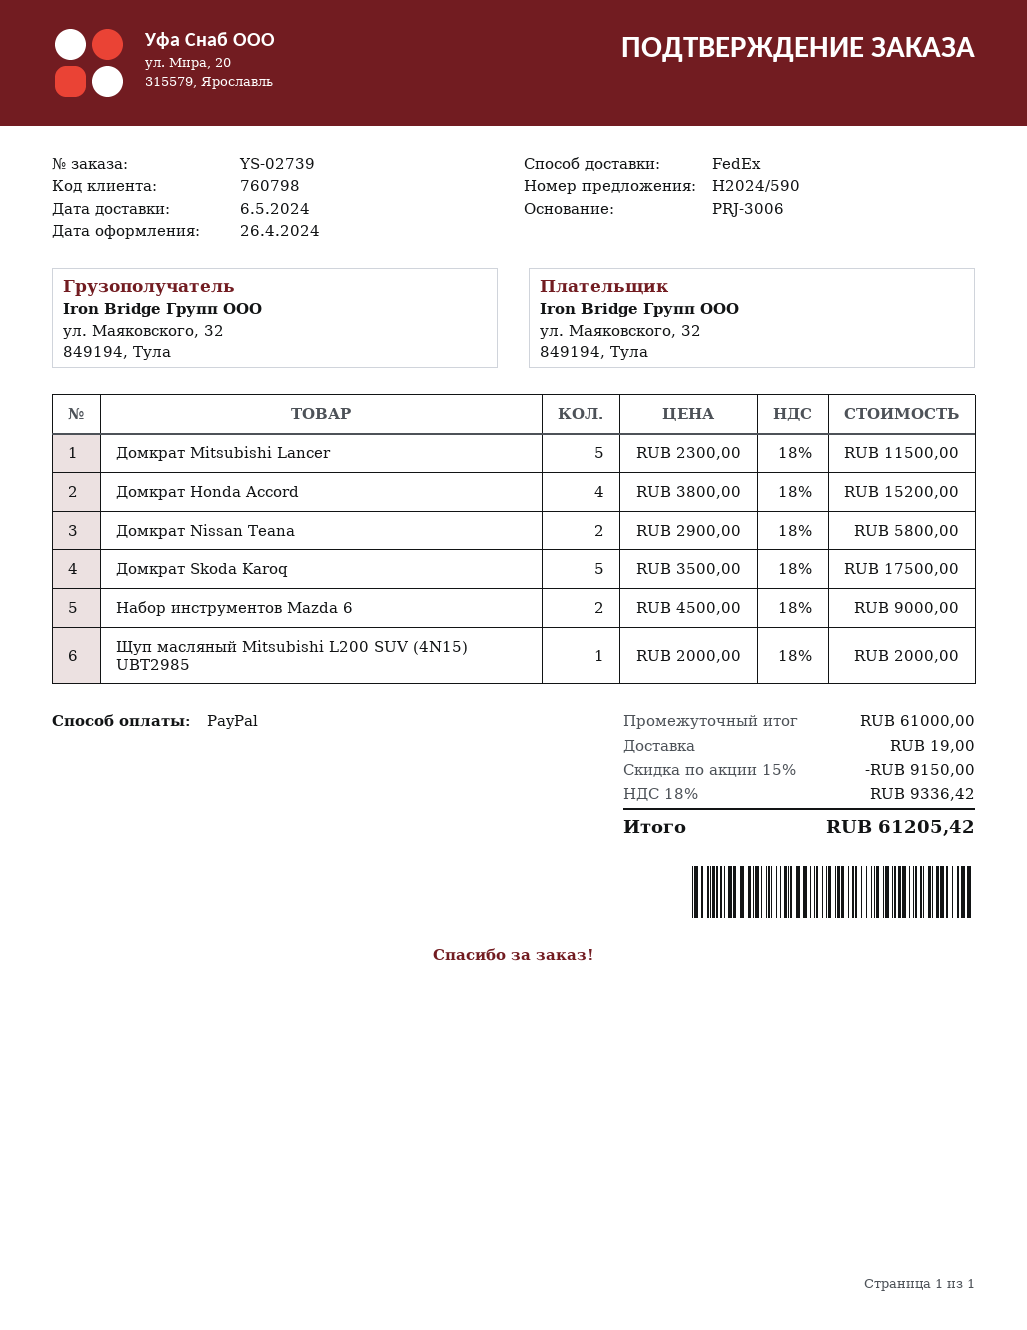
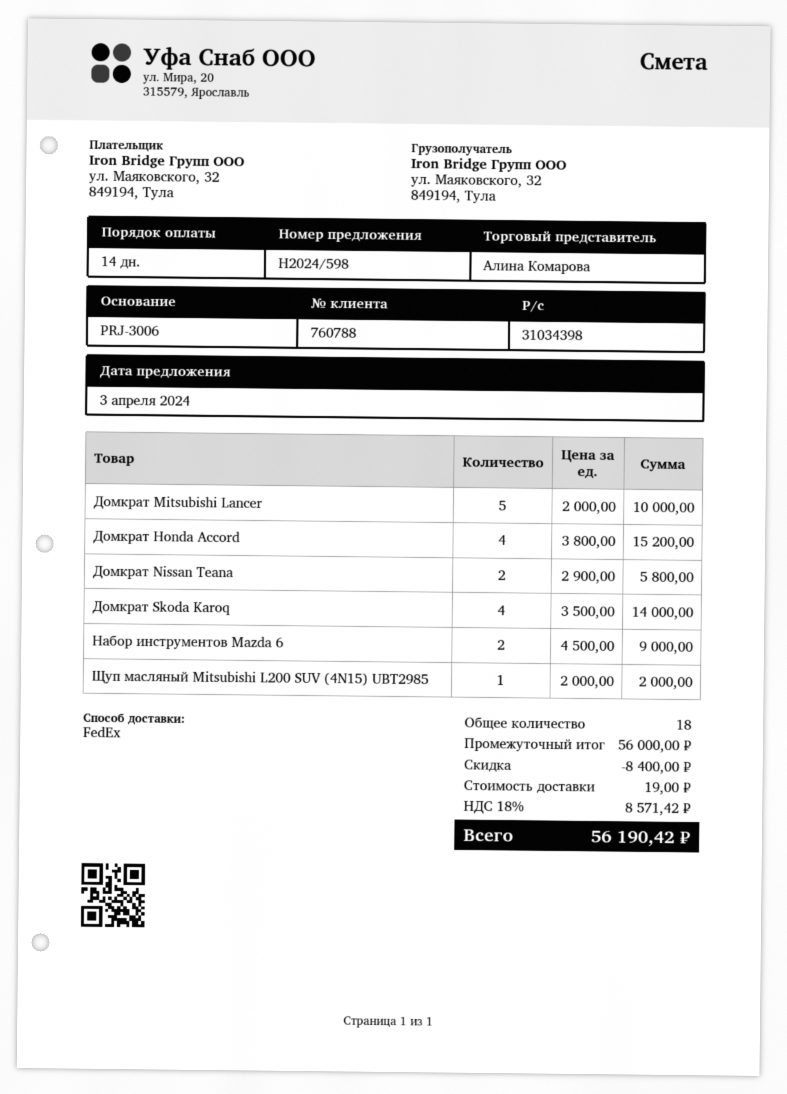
quote number: H2024/590 -> H2024/598
customer number: 760798 -> 760788
Домкрат Mitsubishi Lancer: 5 x 2300.00 = 11500.00 -> 5 x 2000.00 = 10000.00
Домкрат Skoda Karoq: 5 x 3500.00 = 17500.00 -> 4 x 3500.00 = 14000.00
subtotal: 61000.00 -> 56000.00
discount: 9150.00 -> 8400.00
tax: 18% = 9336.42 -> 18% = 8571.42
total: 61205.42 -> 56190.42

